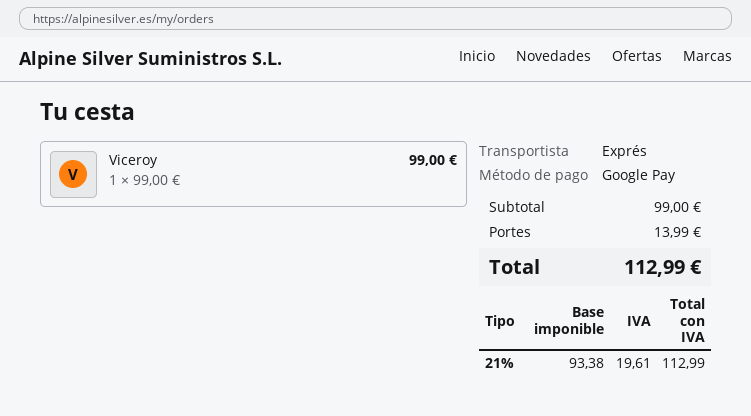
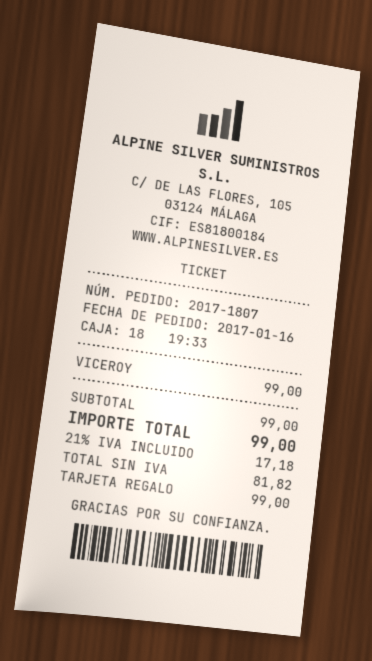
payment method: Google Pay -> gift card
shipping: 13.99 -> none
net: 93.38 -> 81.82
tax: 21% = 19.61 -> 21% = 17.18
total: 112.99 -> 99.00

